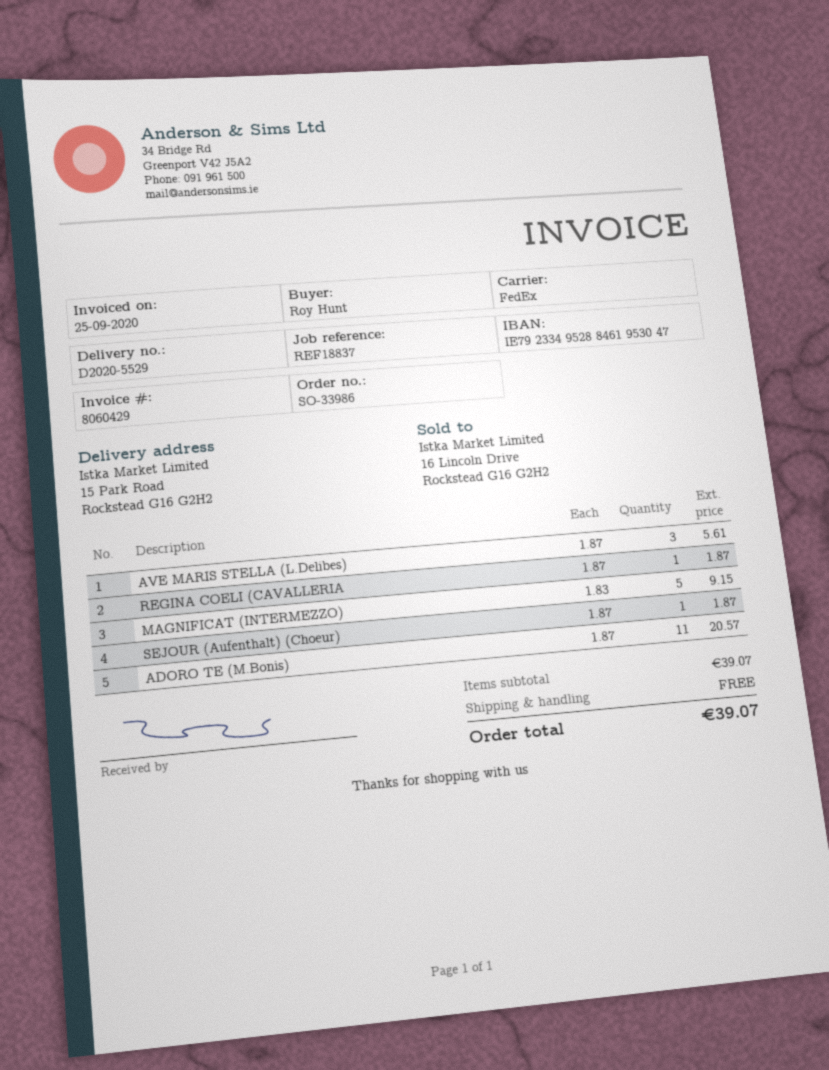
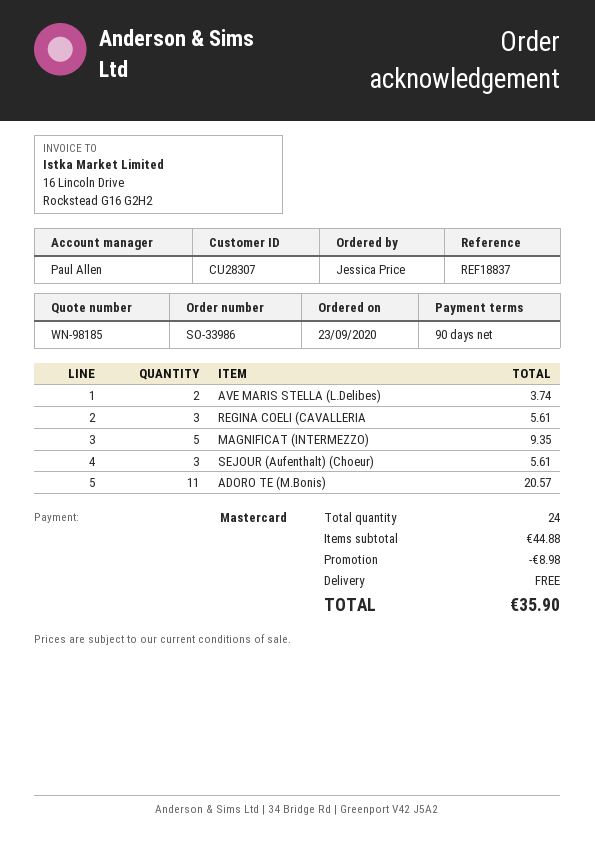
ordered by: Roy Hunt -> Jessica Price
AVE MARIS STELLA (L.Delibes): 3 for 5.61 -> 2 for 3.74
REGINA COELI (CAVALLERIA: 1 for 1.87 -> 3 for 5.61
MAGNIFICAT (INTERMEZZO): 5 for 9.15 -> 5 for 9.35
SEJOUR (Aufenthalt) (Choeur): 1 for 1.87 -> 3 for 5.61
subtotal: 39.07 -> 44.88
discount: none -> 8.98
total: 39.07 -> 35.90

